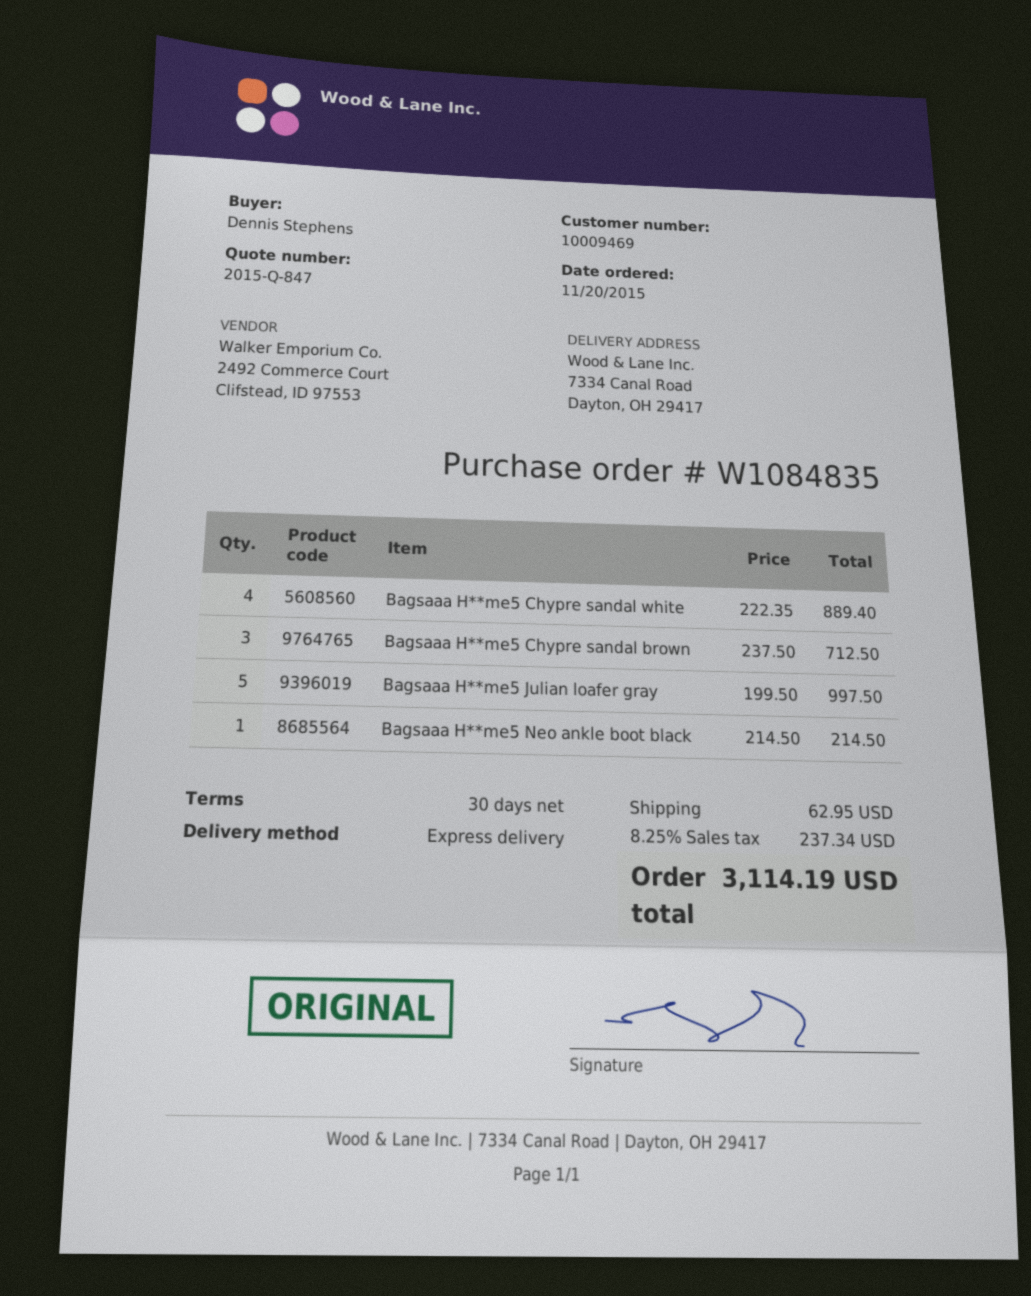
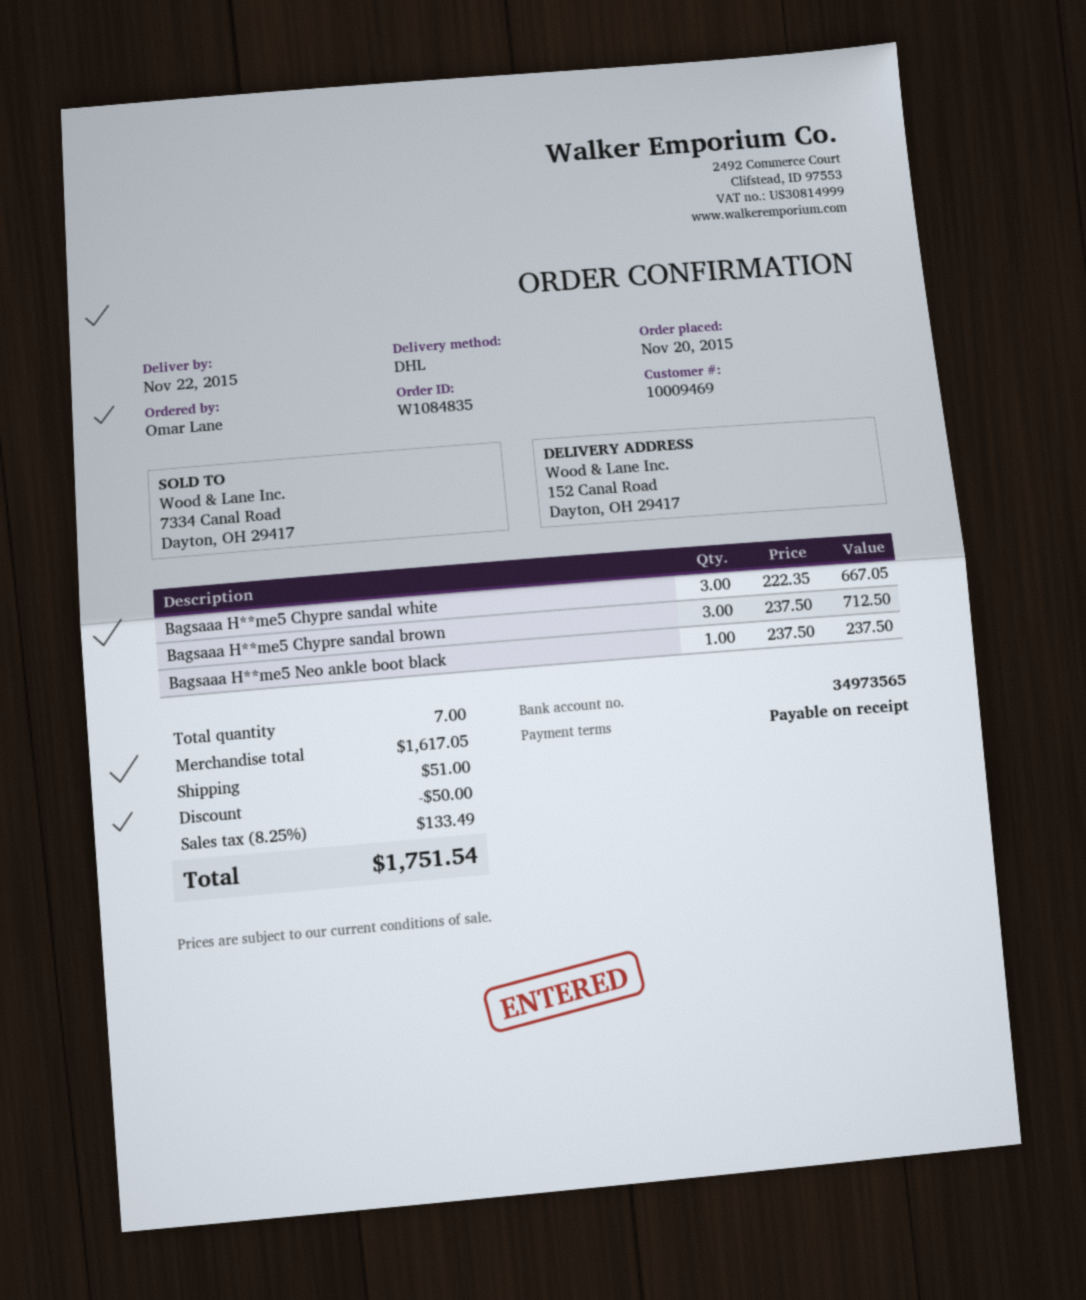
payment terms: 30 days -> on receipt
ordered by: Dennis Stephens -> Omar Lane
shipping method: express -> DHL
ship to: 7334 Canal Road, Dayton, OH 29417 -> 152 Canal Road, Dayton, OH 29417
Bagsaaa H**me5 Chypre sandal white: 4 x 222.35 = 889.40 -> 3 x 222.35 = 667.05
Bagsaaa H**me5 Julian loafer gray: 5 x 199.50 = 997.50 -> none
Bagsaaa H**me5 Neo ankle boot black: 1 x 214.50 = 214.50 -> 1 x 237.50 = 237.50
discount: none -> 50.00
shipping: 62.95 -> 51.00
tax: 8.25% = 237.34 -> 8.25% = 133.49
total: 3114.19 -> 1751.54

